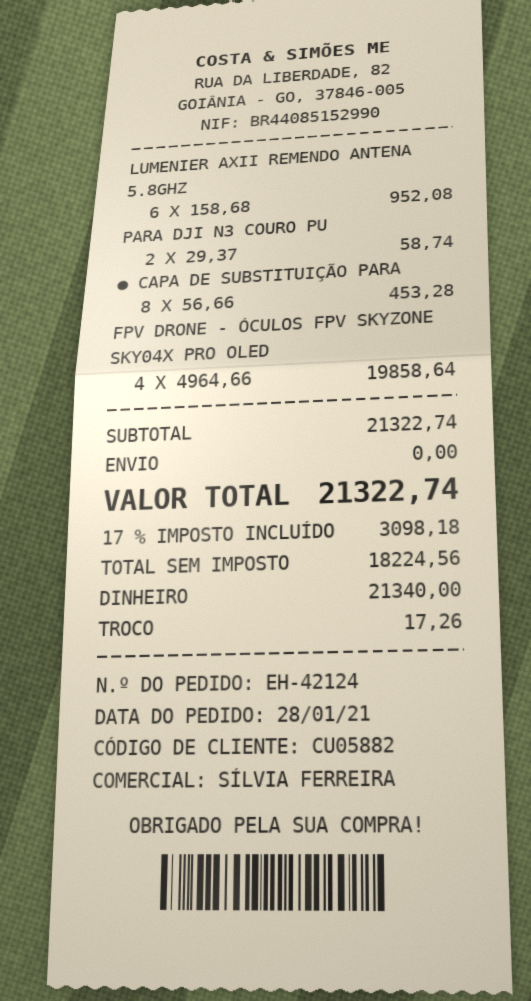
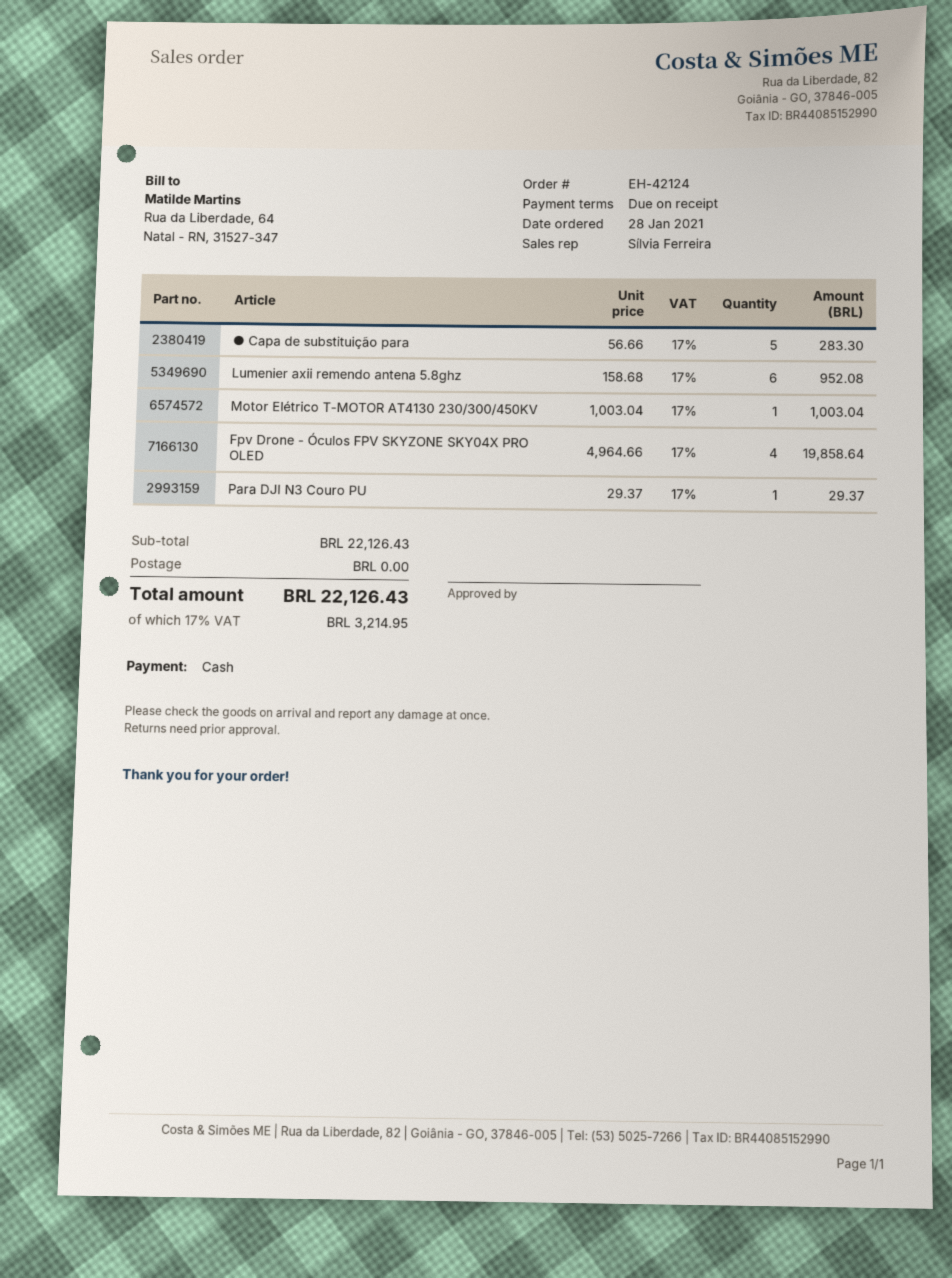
PARA DJI N3 COURO PU: 2 x 29.37 = 58.74 -> 1 x 29.37 = 29.37
● CAPA DE SUBSTITUIÇÃO PARA: 8 x 56.66 = 453.28 -> 5 x 56.66 = 283.30
Motor Elétrico T-MOTOR AT4130 230/300/450KV: none -> 1 x 1003.04 = 1003.04
subtotal: 21322.74 -> 22126.43
tax: 17% = 3098.18 -> 17% = 3214.95
total: 21322.74 -> 22126.43

